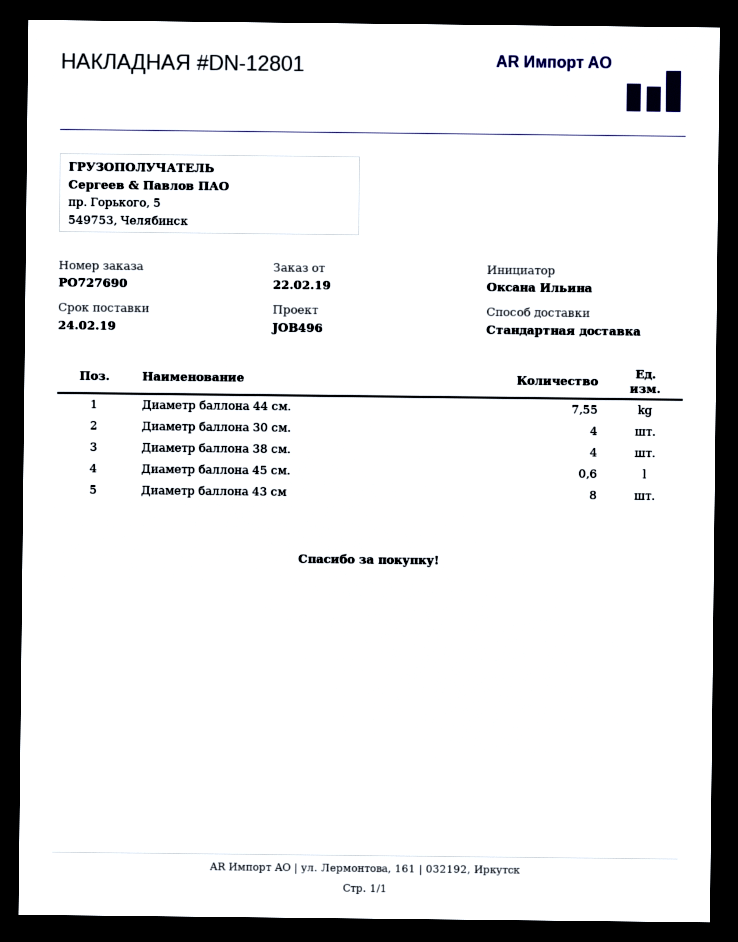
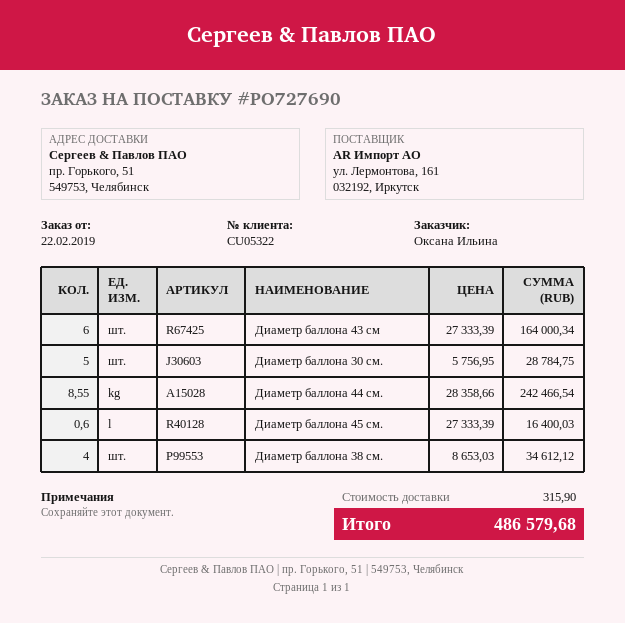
ship to: пр. Горького, 5, 549753, Челябинск -> пр. Горького, 51, 549753, Челябинск
Диаметр баллона 44 см.: 7.55 -> 8.55
Диаметр баллона 30 см.: 4 -> 5
Диаметр баллона 43 см: 8 -> 6

